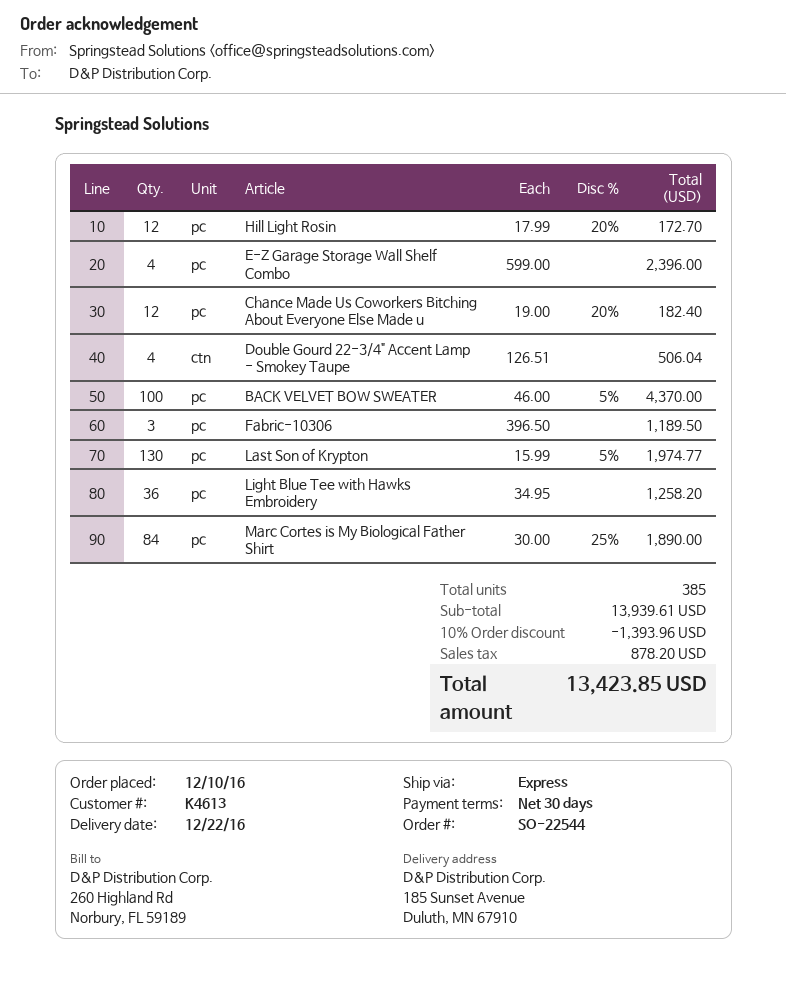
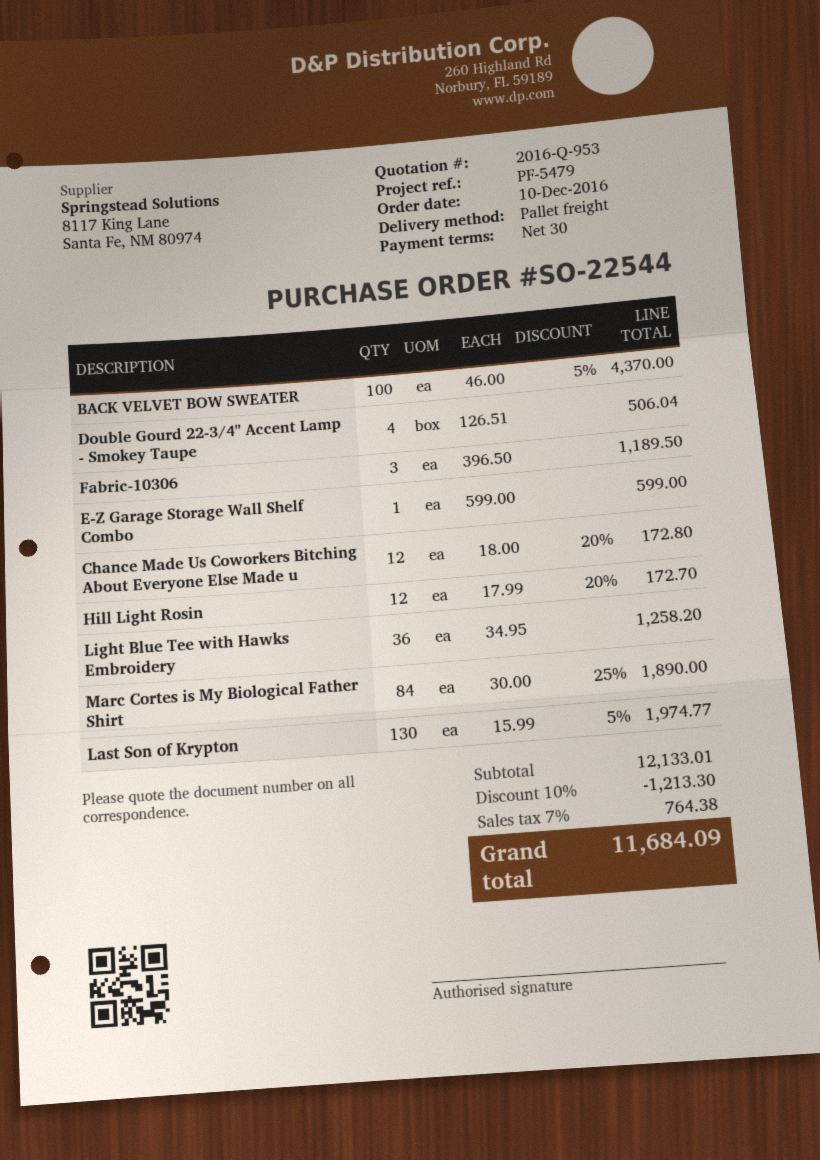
shipping method: express -> pallet freight
E-Z Garage Storage Wall Shelf Combo: 4 x 599.00 = 2396.00 -> 1 x 599.00 = 599.00
Chance Made Us Coworkers Bitching About Everyone Else Made u: 12 x 19.00 - 20% = 182.40 -> 12 x 18.00 - 20% = 172.80
subtotal: 13939.61 -> 12133.01
discount: 10% = 1393.96 -> 10% = 1213.30
tax: 878.20 -> 764.38
total: 13423.85 -> 11684.09

